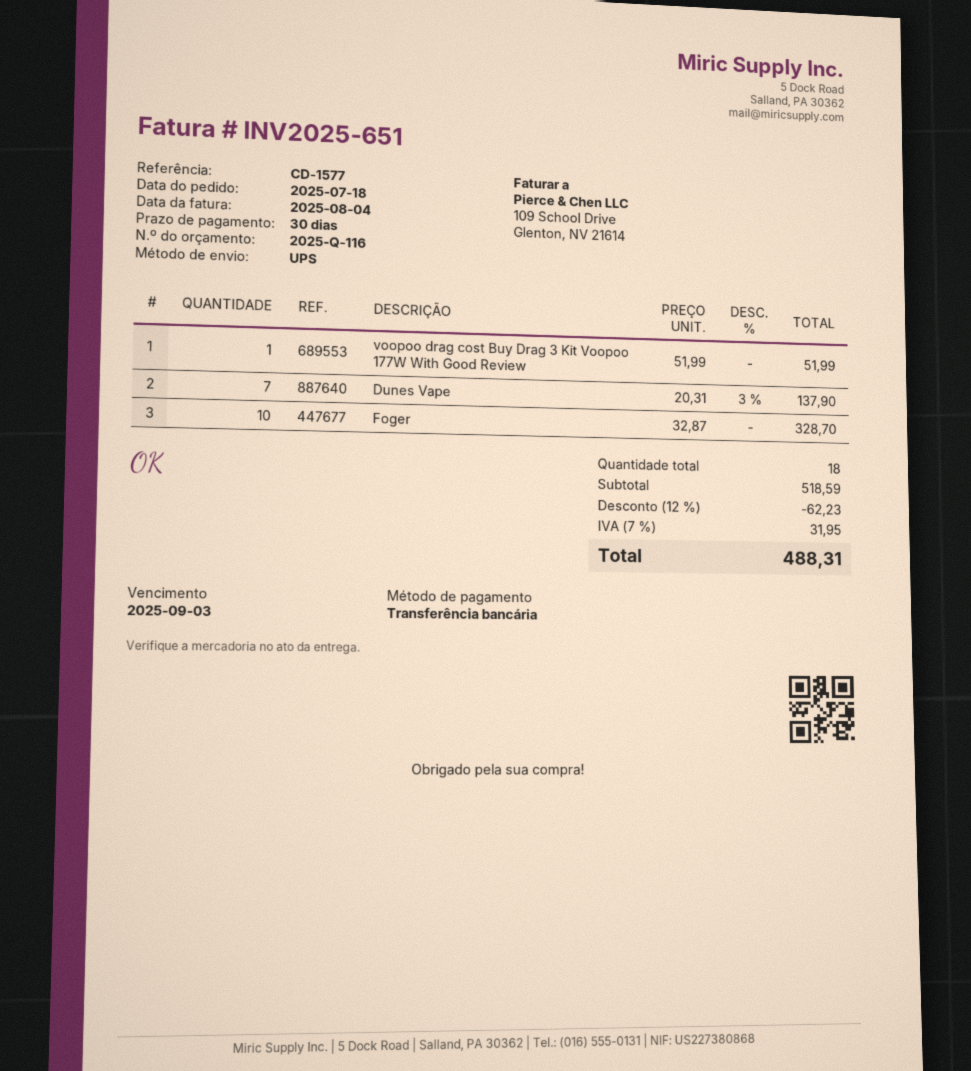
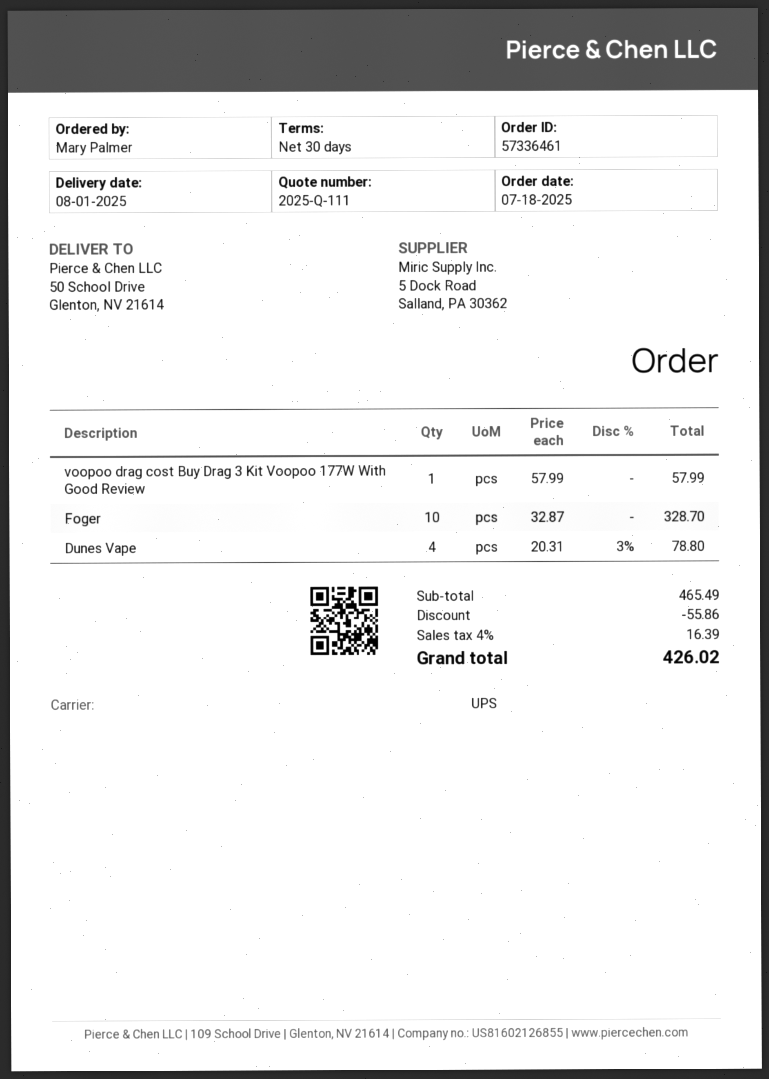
quote number: 2025-Q-116 -> 2025-Q-111
voopoo drag cost Buy Drag 3 Kit Voopoo 177W With Good Review: 1 x 51.99 = 51.99 -> 1 x 57.99 = 57.99
Dunes Vape: 7 x 20.31 - 3% = 137.90 -> 4 x 20.31 - 3% = 78.80
subtotal: 518.59 -> 465.49
discount: 62.23 -> 55.86
tax: 7% = 31.95 -> 4% = 16.39
total: 488.31 -> 426.02

